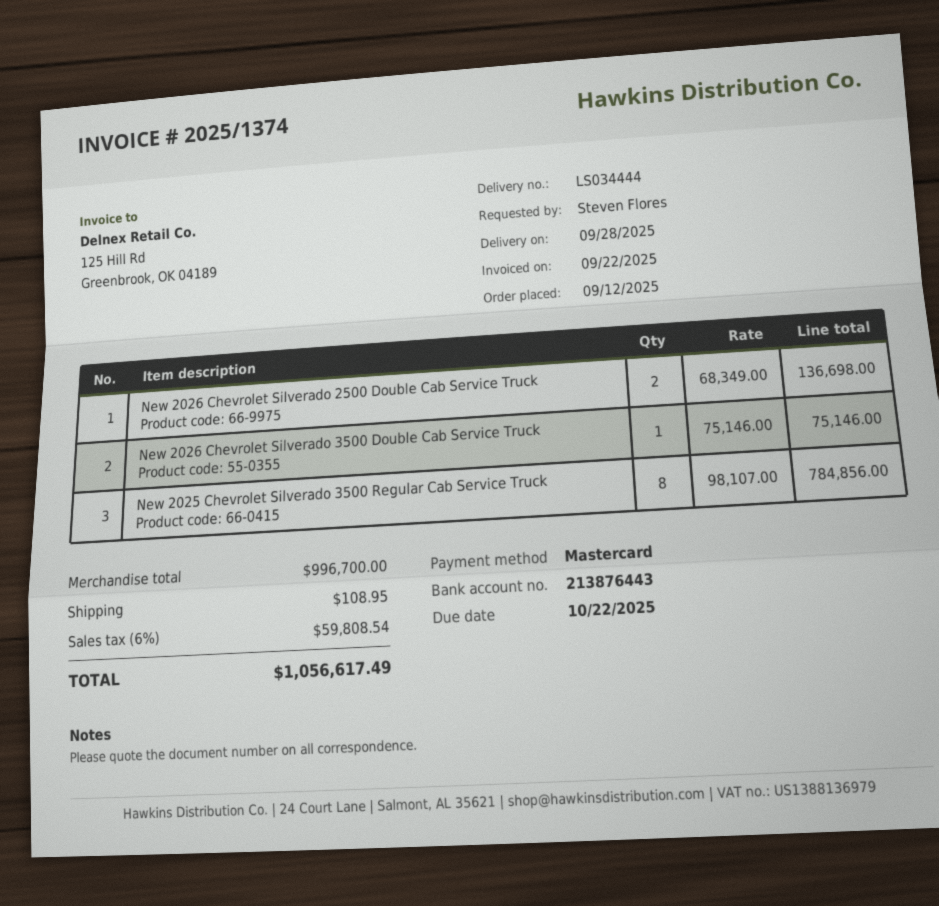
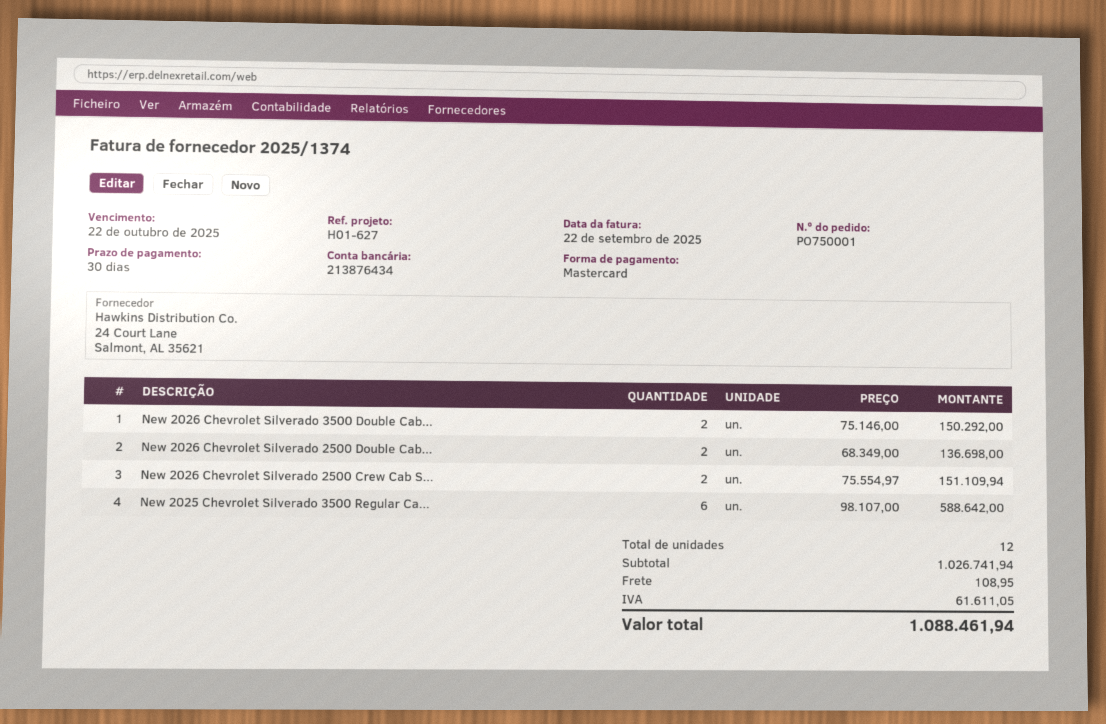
bank account: 213876443 -> 213876434
New 2026 Chevrolet Silverado 3500 Double Cab Service Truck: 1 x 75146.00 = 75146.00 -> 2 x 75146.00 = 150292.00
New 2025 Chevrolet Silverado 3500 Regular Cab Service Truck: 8 x 98107.00 = 784856.00 -> 6 x 98107.00 = 588642.00
New 2026 Chevrolet Silverado 2500 Crew Cab S...: none -> 2 x 75554.97 = 151109.94
subtotal: 996700.00 -> 1026741.94
tax: 59808.54 -> 61611.05
total: 1056617.49 -> 1088461.94

